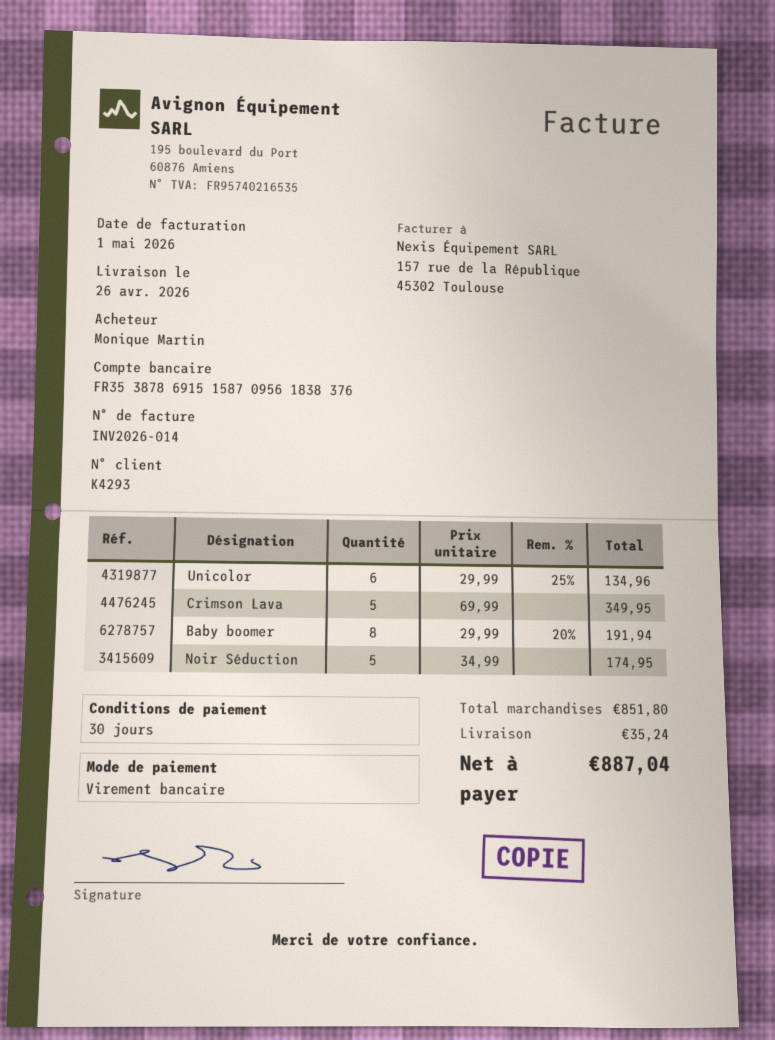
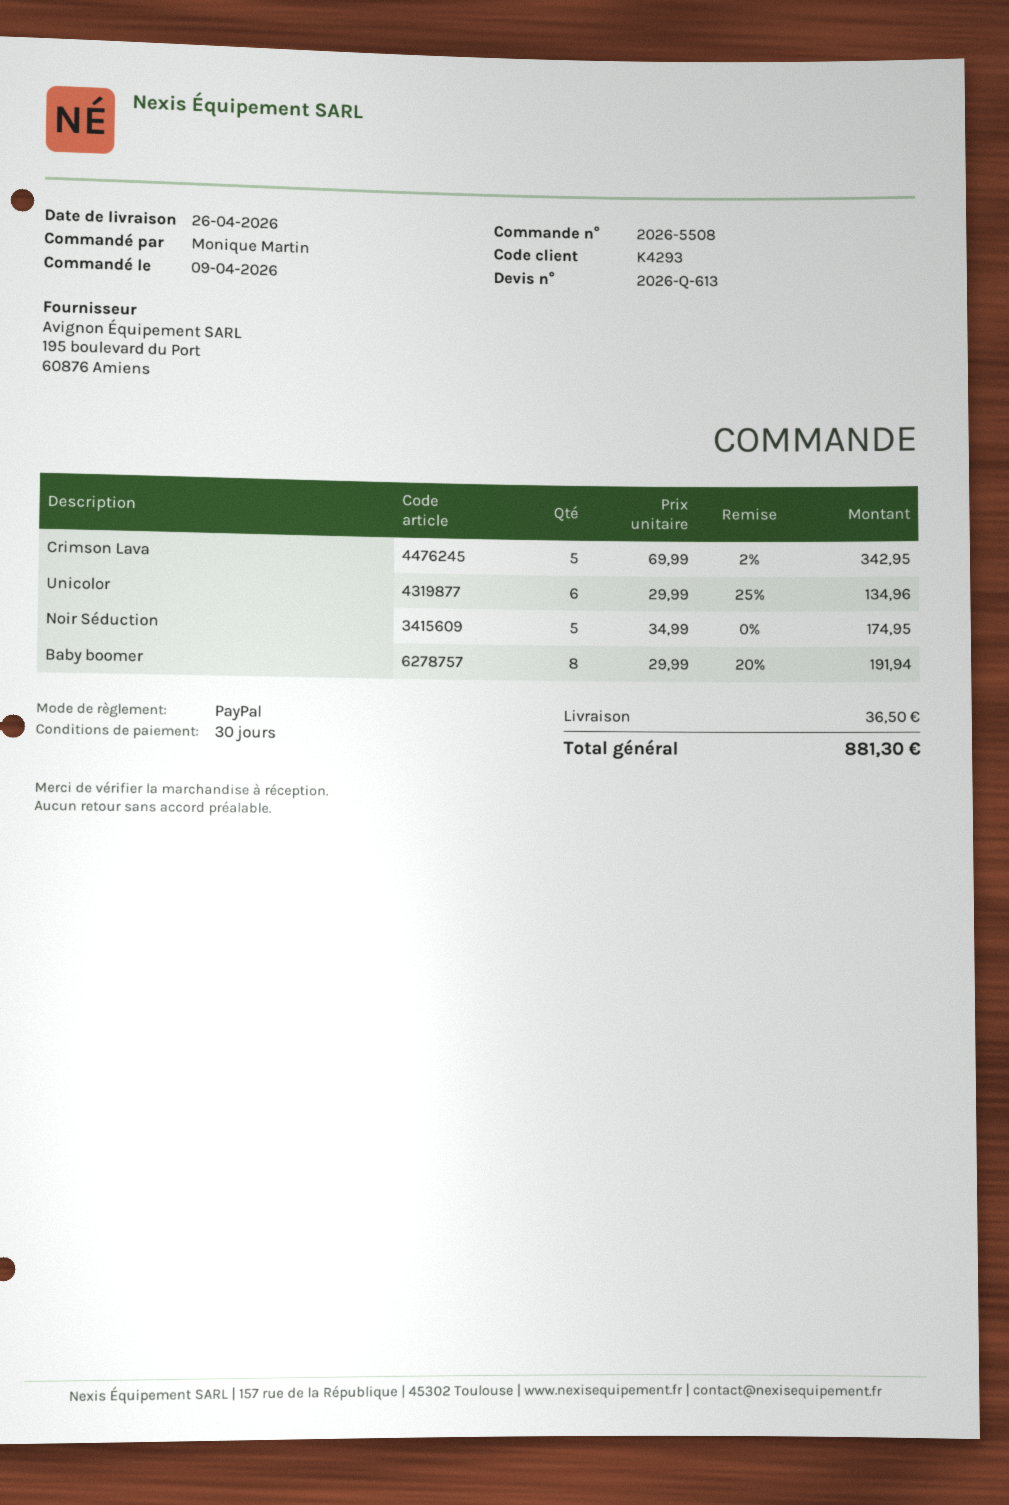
payment method: bank transfer -> PayPal
Crimson Lava: 5 x 69.99 = 349.95 -> 5 x 69.99 - 2% = 342.95
shipping: 35.24 -> 36.50
total: 887.04 -> 881.30

